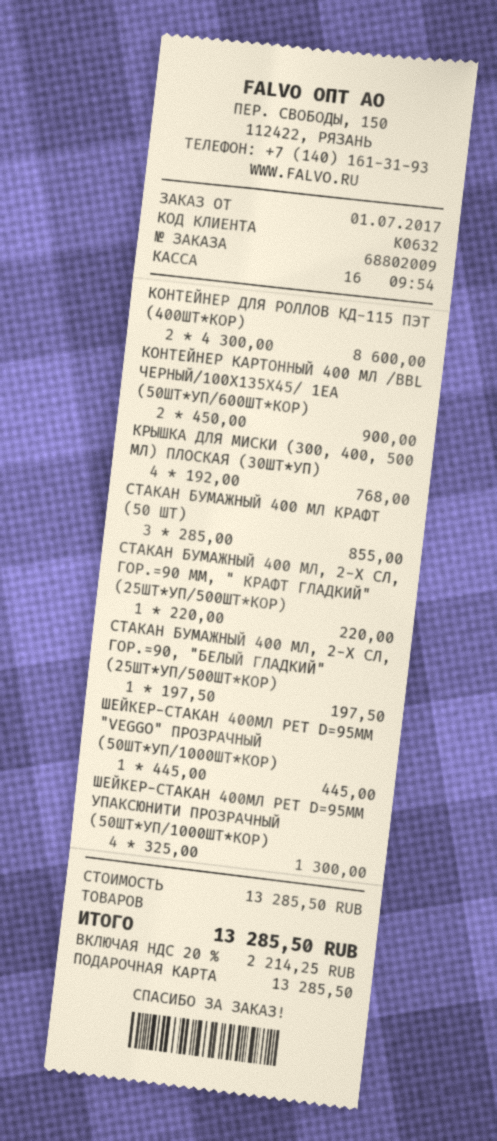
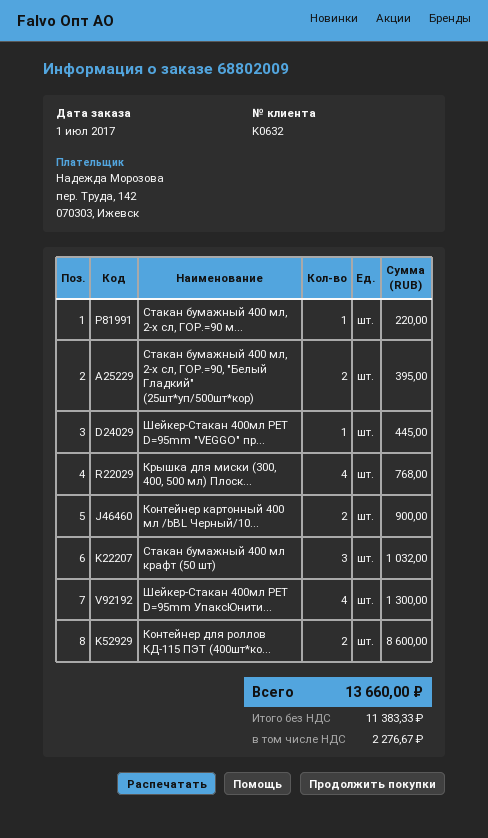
СТАКАН БУМАЖНЫЙ 400 МЛ КРАФТ (50 ШТ): 3 for 855.00 -> 3 for 1032.00
СТАКАН БУМАЖНЫЙ 400 МЛ, 2-Х СЛ, ГОР.=90, "БЕЛЫЙ ГЛАДКИЙ" (25ШТ*УП/500ШТ*КОР): 1 for 197.50 -> 2 for 395.00
tax: 2214.25 -> 2276.67
total: 13285.50 -> 13660.00

